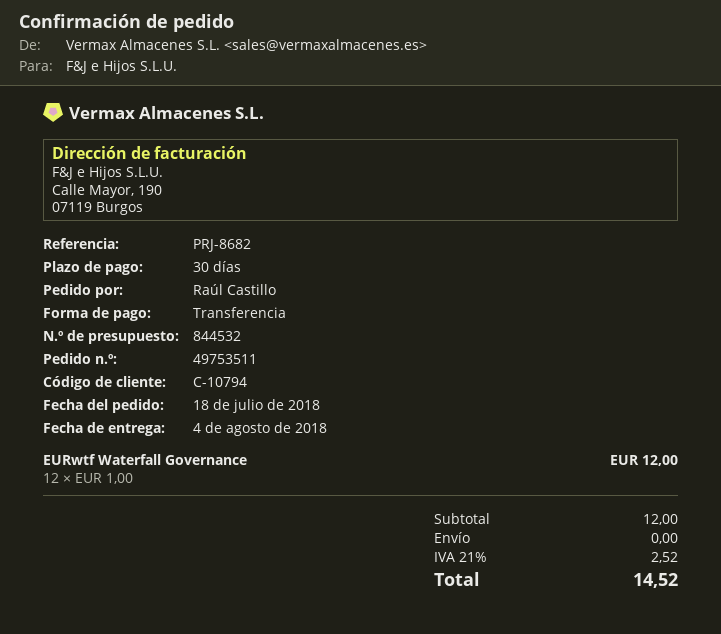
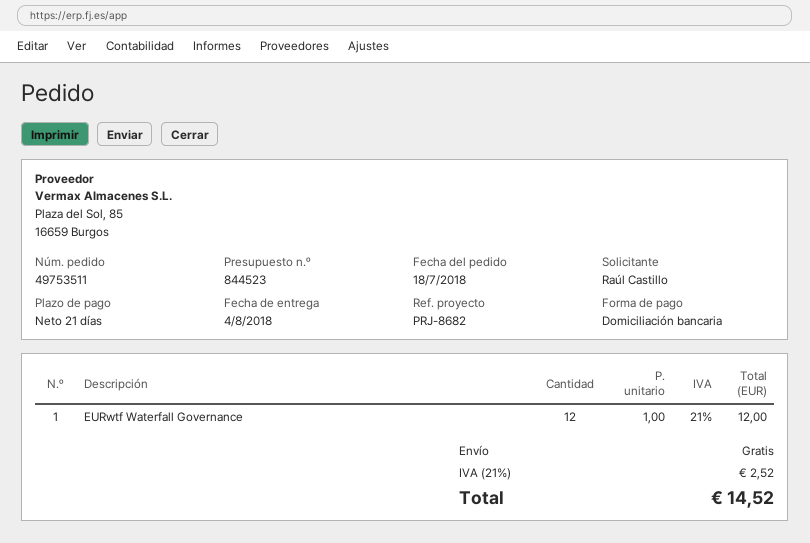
quote number: 844532 -> 844523
payment terms: 30 days -> 21 days
payment method: bank transfer -> direct debit

